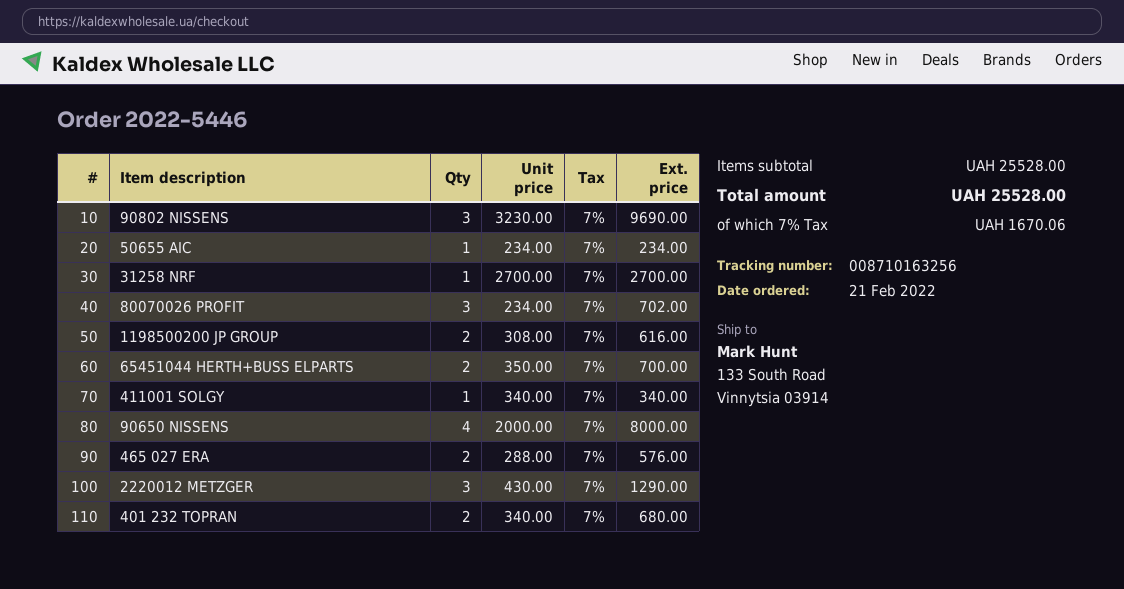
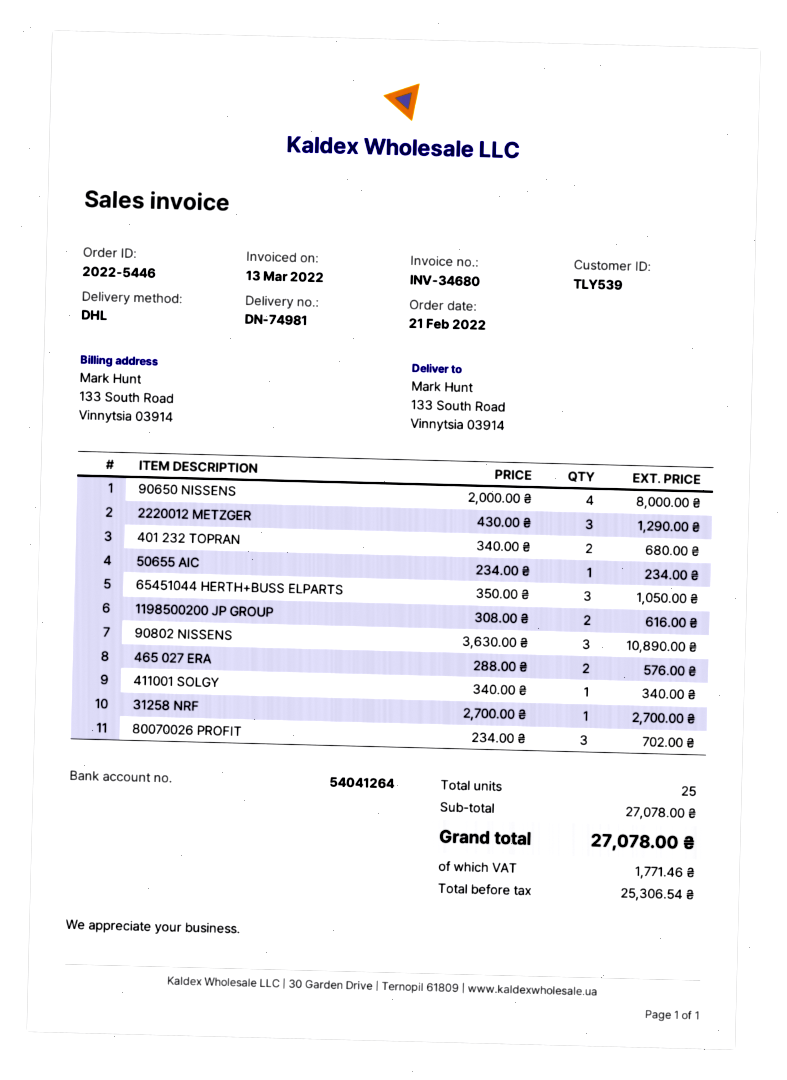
90802 NISSENS: 3 x 3230.00 = 9690.00 -> 3 x 3630.00 = 10890.00
65451044 HERTH+BUSS ELPARTS: 2 x 350.00 = 700.00 -> 3 x 350.00 = 1050.00
subtotal: 25528.00 -> 27078.00
tax: 1670.06 -> 1771.46
total: 25528.00 -> 27078.00

